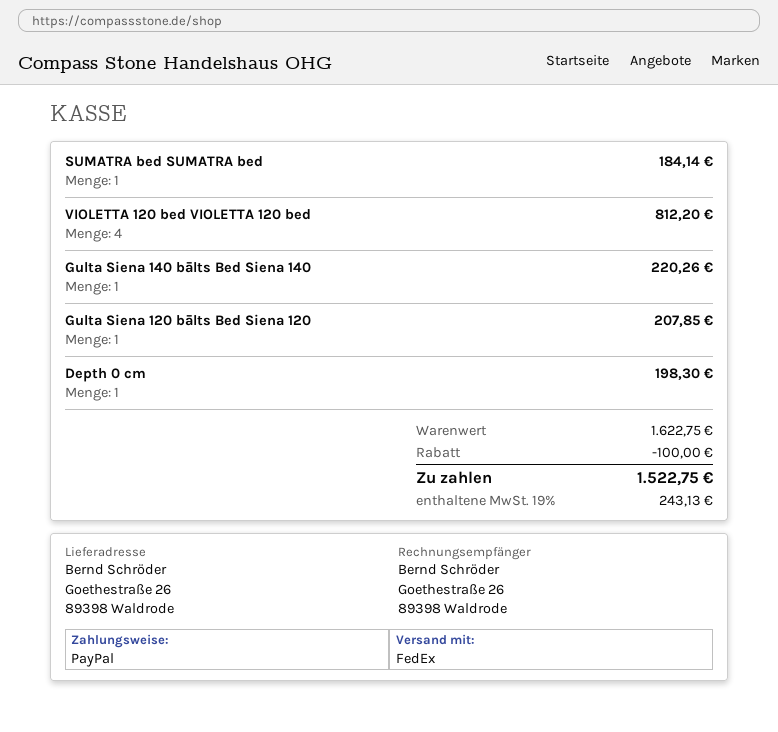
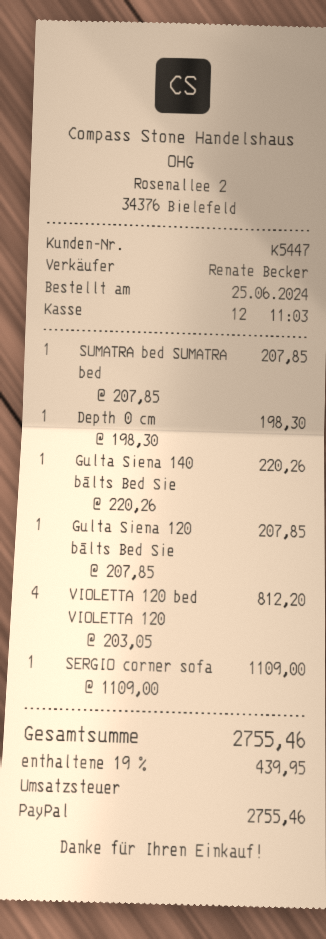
SUMATRA bed SUMATRA bed: 1 for 184.14 -> 1 for 207.85
SERGIO corner sofa: none -> 1 for 1109.00
discount: 100.00 -> none
tax: 19% = 243.13 -> 19% = 439.95
total: 1522.75 -> 2755.46

